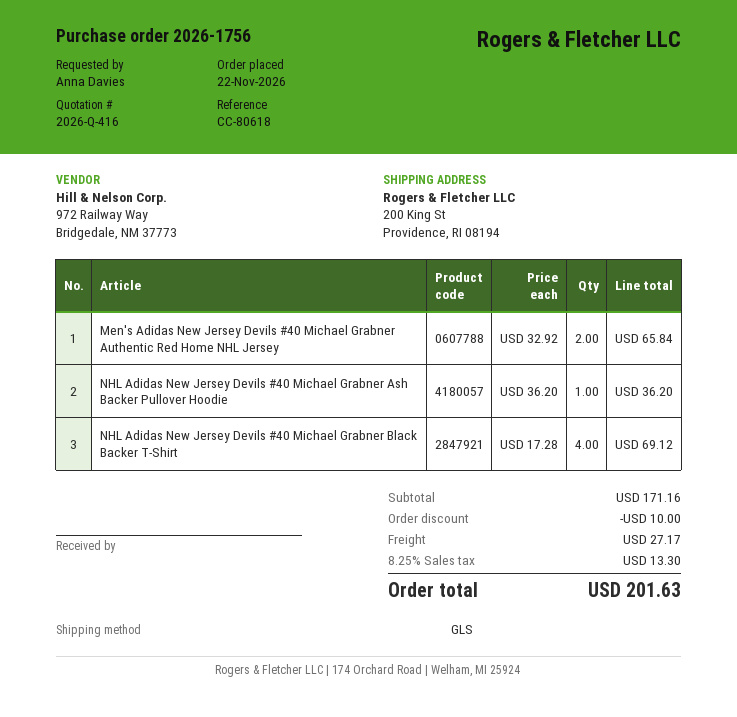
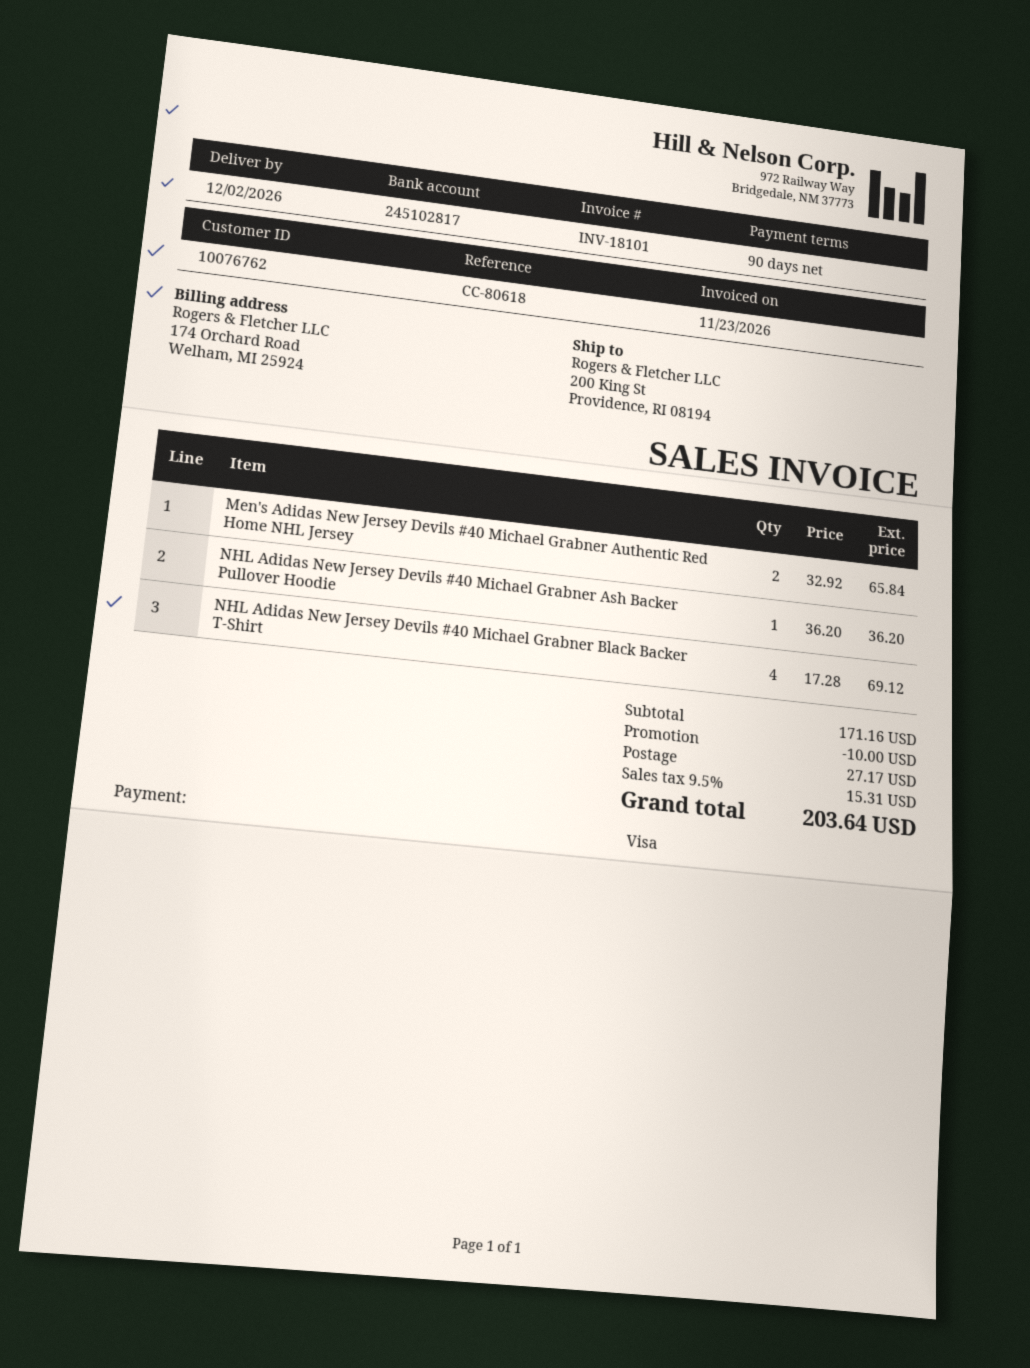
tax: 8.25% = 13.30 -> 9.5% = 15.31
total: 201.63 -> 203.64

